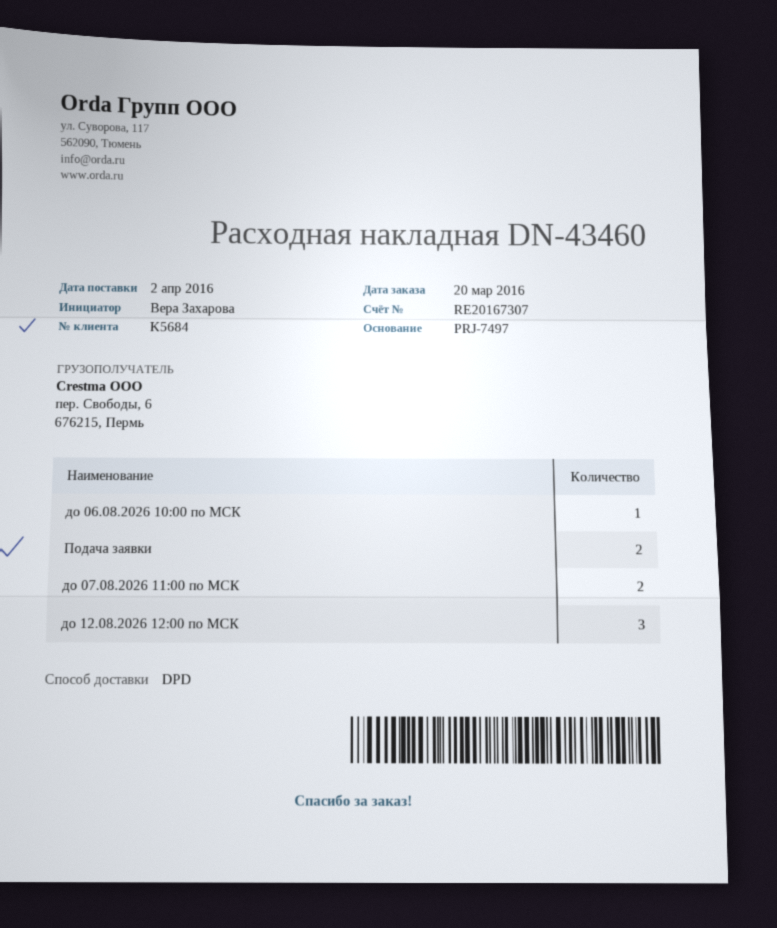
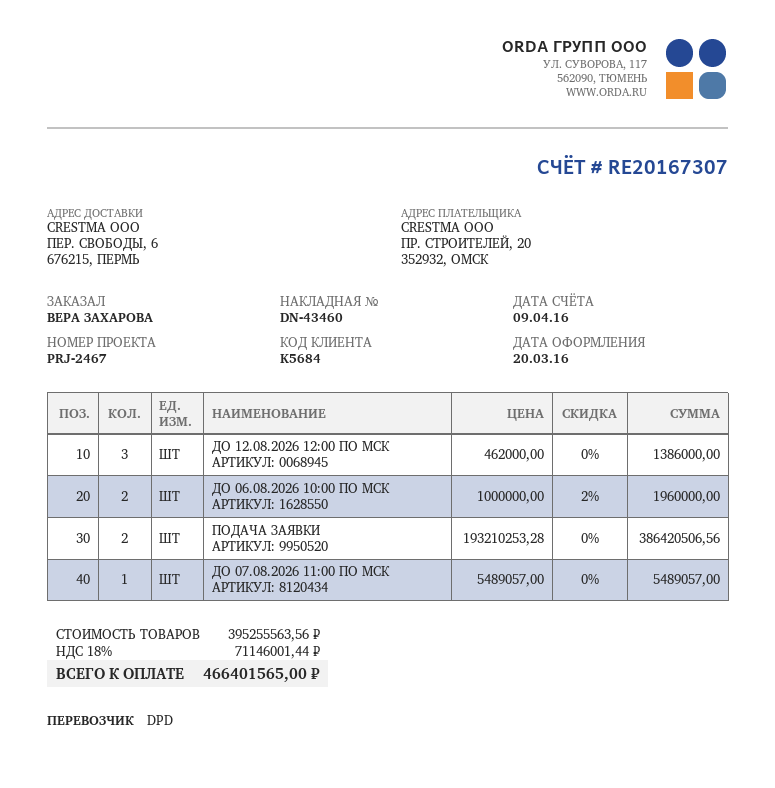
reference: PRJ-7497 -> PRJ-2467
до 06.08.2026 10:00 по МСК: 1 -> 2
до 07.08.2026 11:00 по МСК: 2 -> 1

